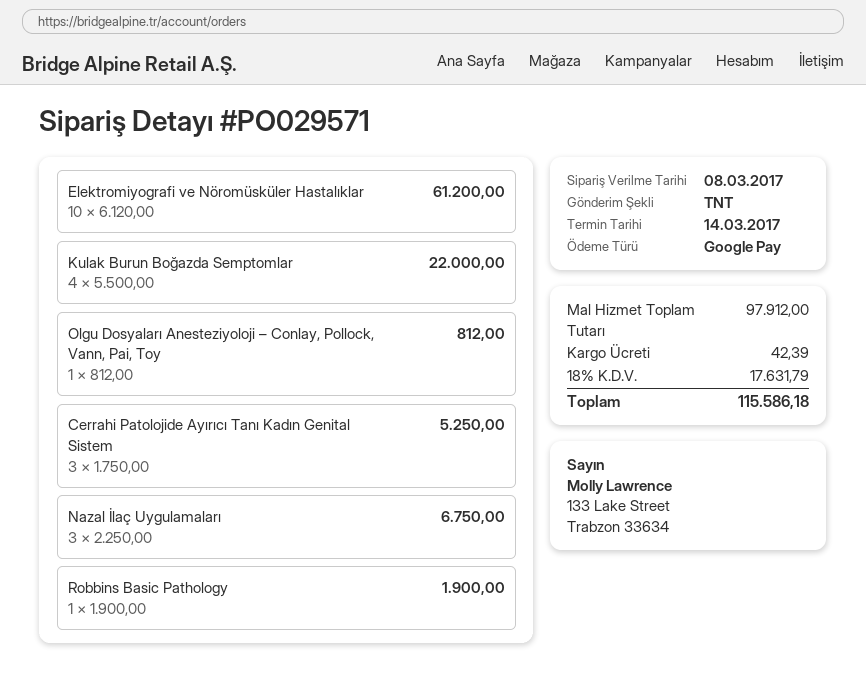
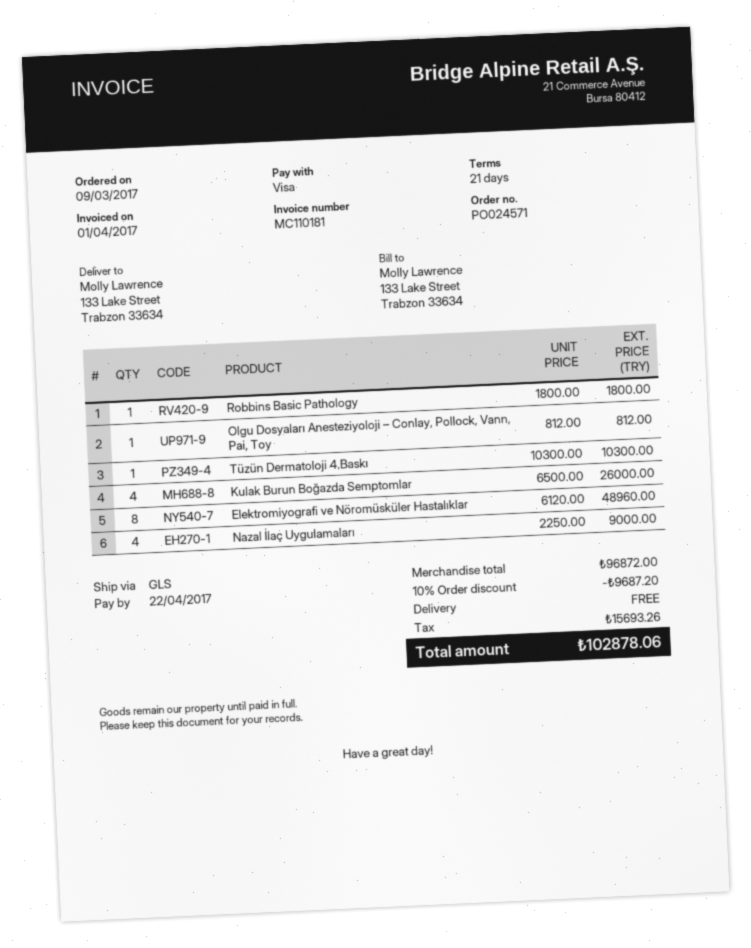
order number: PO029571 -> PO024571
order date: 2017-03-08 -> 2017-03-09
payment method: Google Pay -> Visa
shipping method: TNT -> GLS
Elektromiyografi ve Nöromüsküler Hastalıklar: 10 x 6120.00 = 61200.00 -> 8 x 6120.00 = 48960.00
Kulak Burun Boğazda Semptomlar: 4 x 5500.00 = 22000.00 -> 4 x 6500.00 = 26000.00
Cerrahi Patolojide Ayırıcı Tanı Kadın Genital Sistem: 3 x 1750.00 = 5250.00 -> none
Nazal İlaç Uygulamaları: 3 x 2250.00 = 6750.00 -> 4 x 2250.00 = 9000.00
Robbins Basic Pathology: 1 x 1900.00 = 1900.00 -> 1 x 1800.00 = 1800.00
Tüzün Dermatoloji 4.Baskı: none -> 1 x 10300.00 = 10300.00
subtotal: 97912.00 -> 96872.00
discount: none -> 10% = 9687.20
shipping: 42.39 -> 0.00
tax: 17631.79 -> 15693.26
total: 115586.18 -> 102878.06

